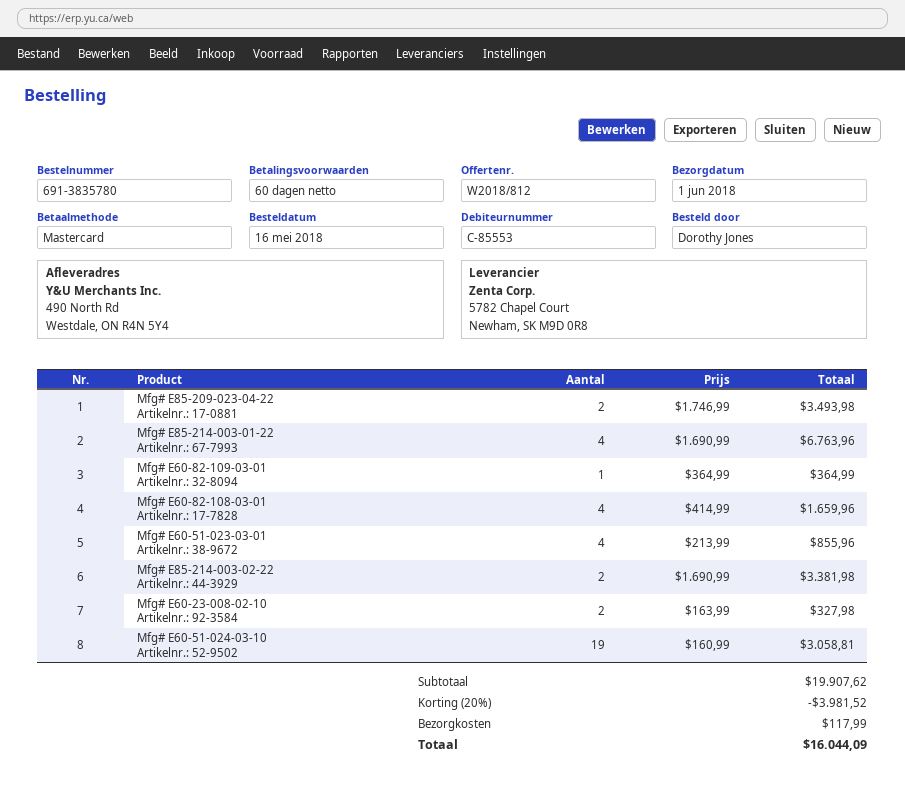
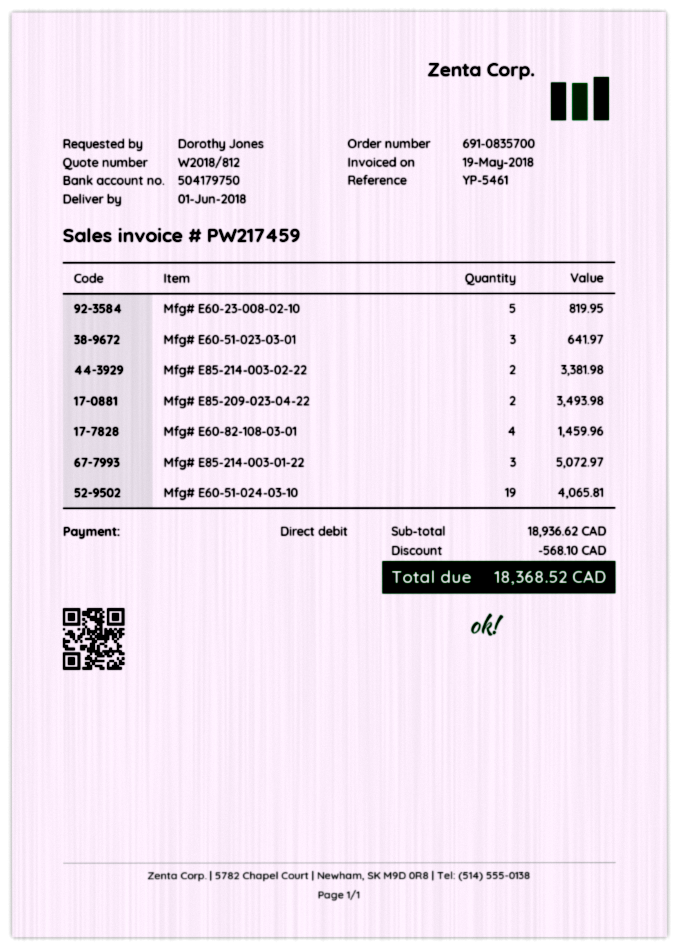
order number: 691-3835780 -> 691-0835700
payment method: Mastercard -> direct debit
Mfg# E85-214-003-01-22: 4 for 6763.96 -> 3 for 5072.97
Mfg# E60-82-109-03-01: 1 for 364.99 -> none
Mfg# E60-82-108-03-01: 4 for 1659.96 -> 4 for 1459.96
Mfg# E60-51-023-03-01: 4 for 855.96 -> 3 for 641.97
Mfg# E60-23-008-02-10: 2 for 327.98 -> 5 for 819.95
Mfg# E60-51-024-03-10: 19 for 3058.81 -> 19 for 4065.81
subtotal: 19907.62 -> 18936.62
discount: 3981.52 -> 568.10
shipping: 117.99 -> none
total: 16044.09 -> 18368.52

